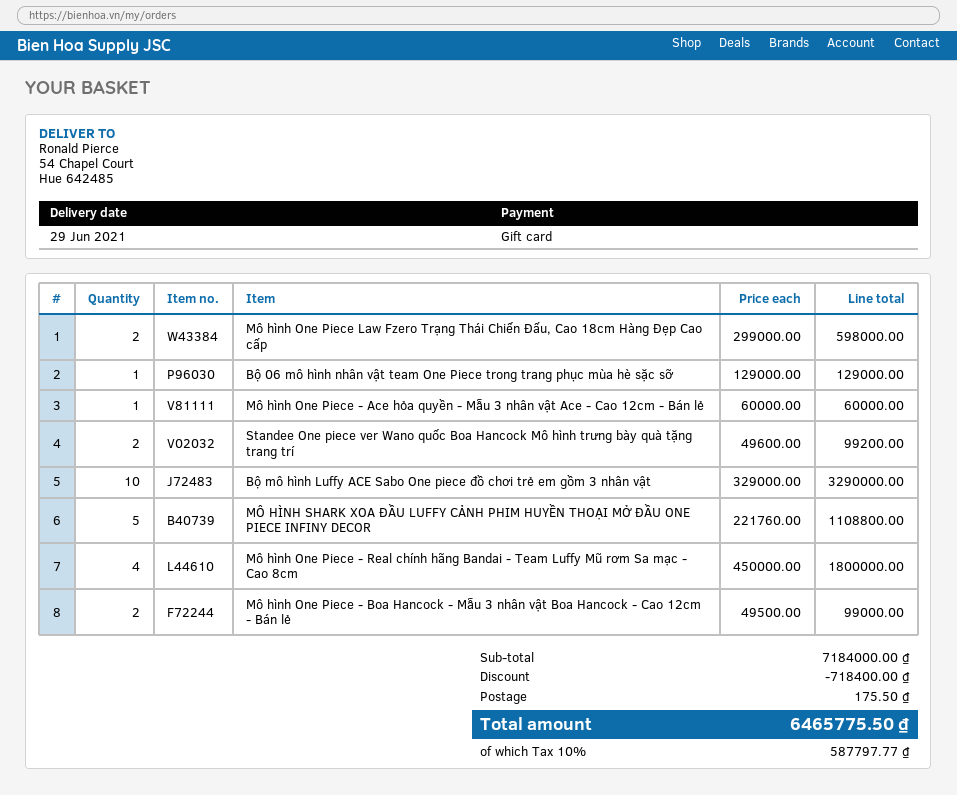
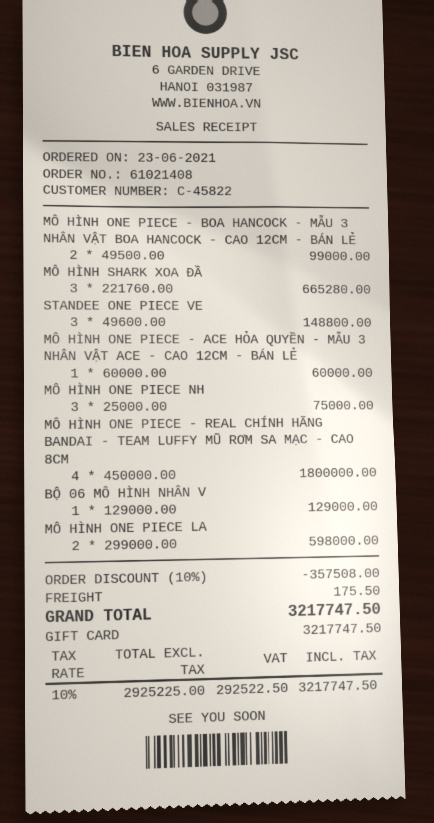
Standee One piece ver Wano quốc Boa Hancock Mô hình trưng bày quà tặng trang trí: 2 x 49600.00 = 99200.00 -> 3 x 49600.00 = 148800.00
Bộ mô hình Luffy ACE Sabo One piece đồ chơi trẻ em gồm 3 nhân vật: 10 x 329000.00 = 3290000.00 -> none
MÔ HÌNH SHARK XOA ĐẦU LUFFY CẢNH PHIM HUYỀN THOẠI MỞ ĐẦU ONE PIECE INFINY DECOR: 5 x 221760.00 = 1108800.00 -> 3 x 221760.00 = 665280.00
MÔ HÌNH ONE PIECE NH: none -> 3 x 25000.00 = 75000.00
discount: 718400.00 -> 357508.00
tax: 10% = 587797.77 -> 10% = 292522.50
total: 6465775.50 -> 3217747.50

